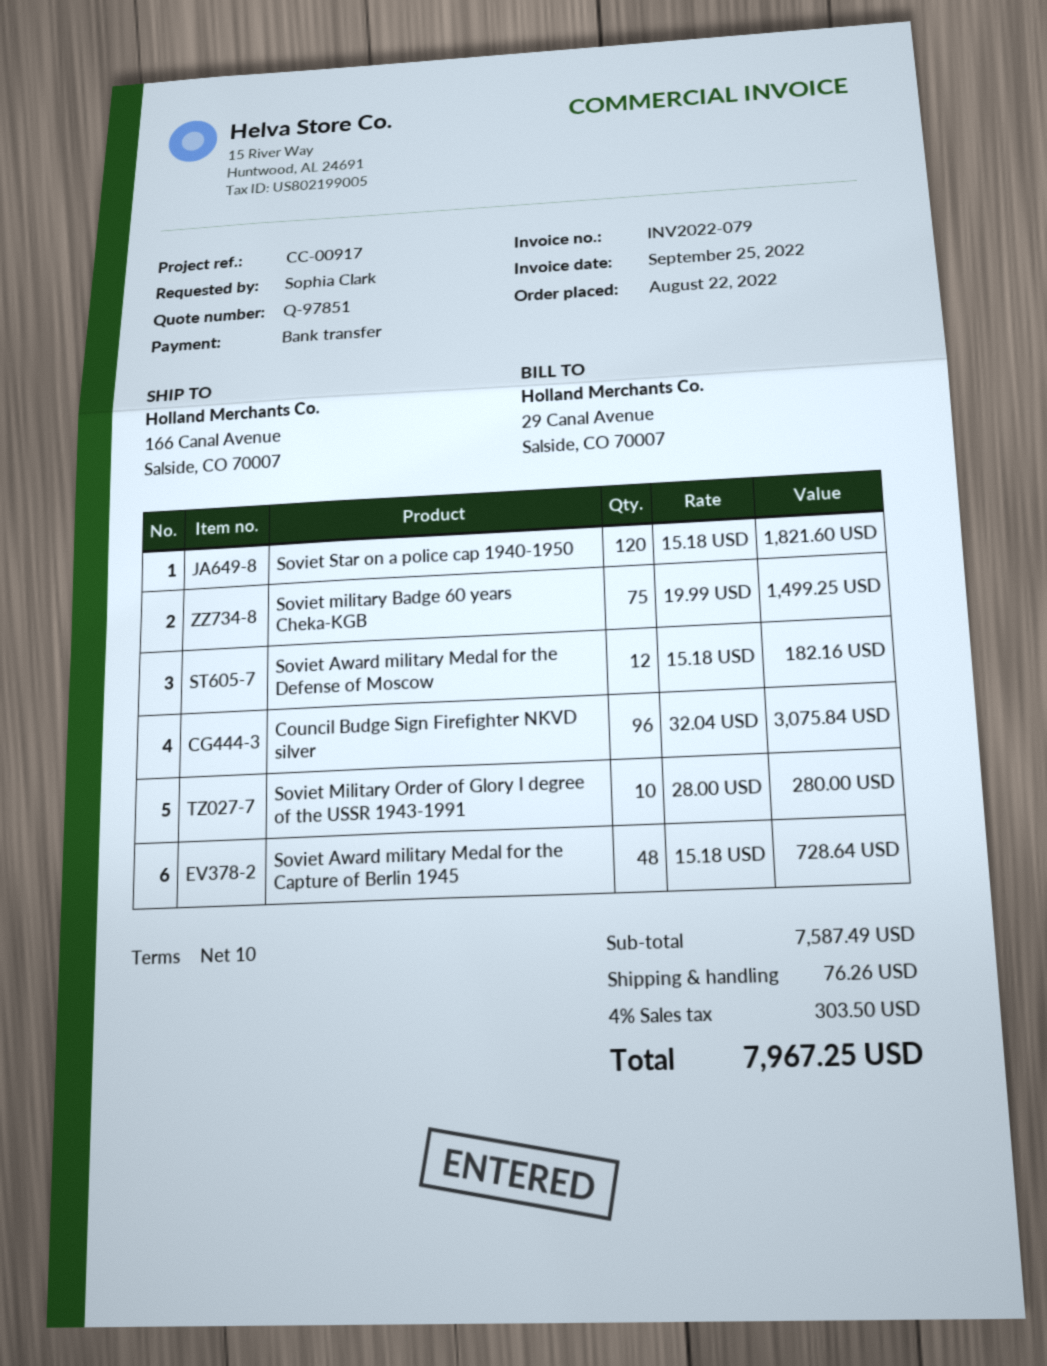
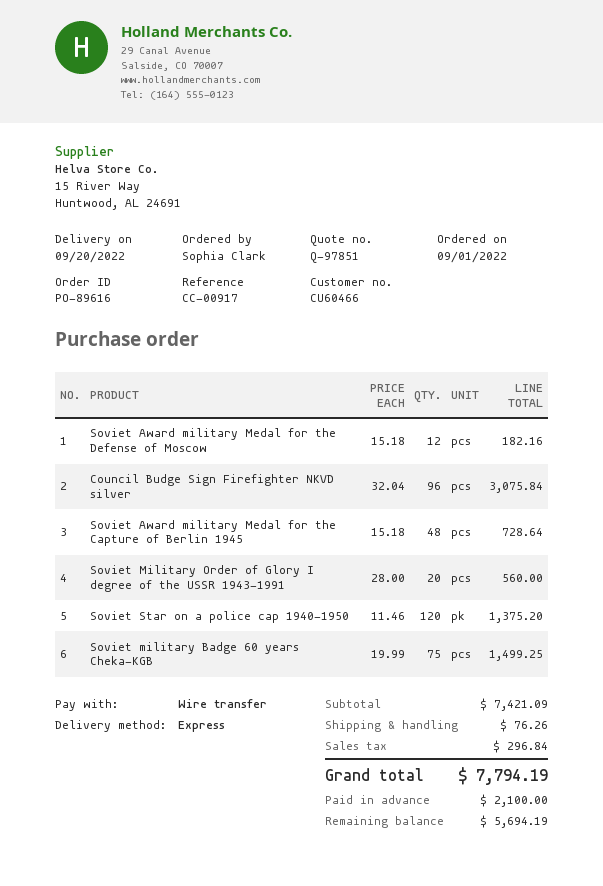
order date: 2022-08-22 -> 2022-09-01
Soviet Star on a police cap 1940-1950: 120 x 15.18 = 1821.60 -> 120 x 11.46 = 1375.20
Soviet Military Order of Glory I degree of the USSR 1943-1991: 10 x 28.00 = 280.00 -> 20 x 28.00 = 560.00
subtotal: 7587.49 -> 7421.09
tax: 303.50 -> 296.84
total: 7967.25 -> 7794.19

